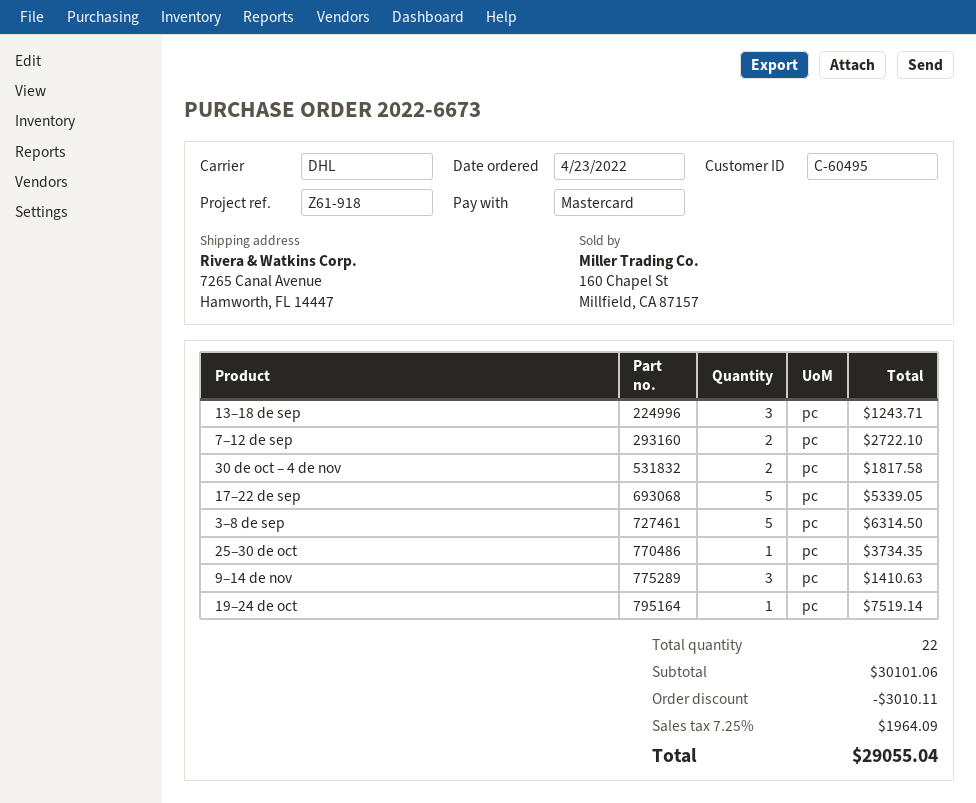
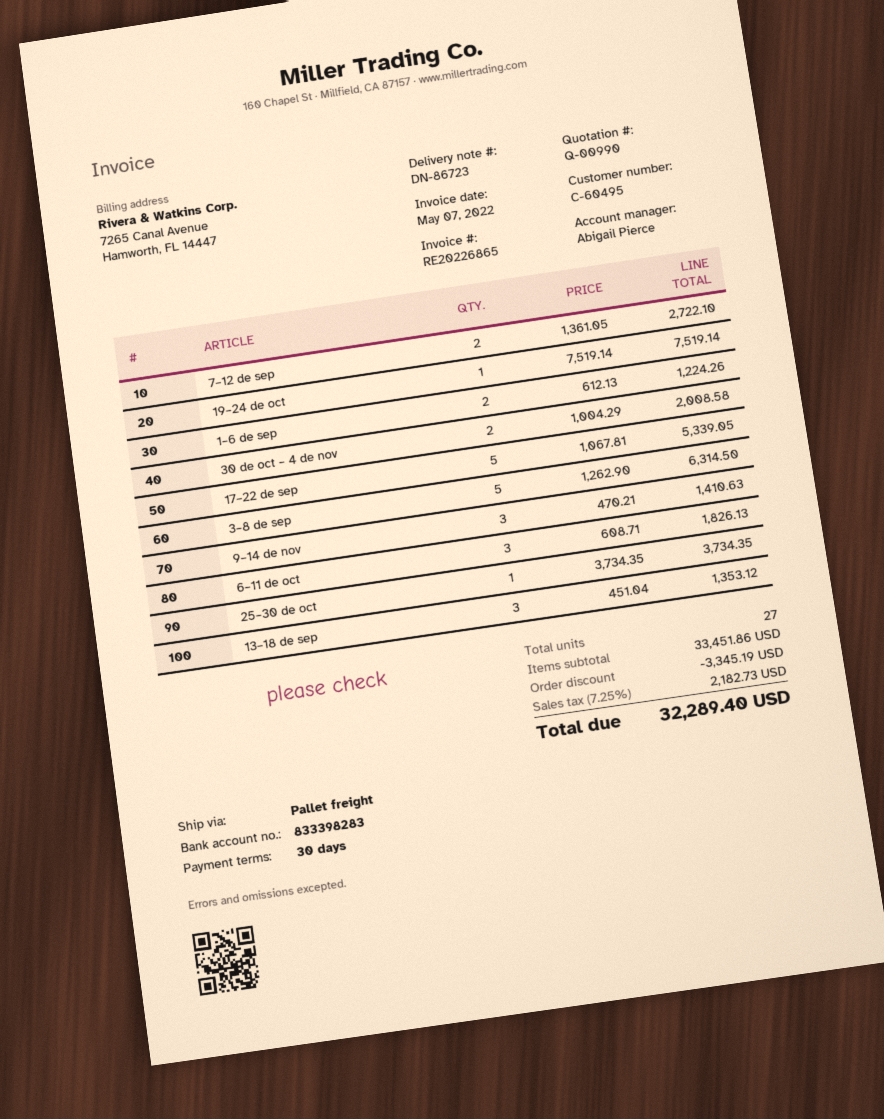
shipping method: DHL -> pallet freight
13–18 de sep: 3 for 1243.71 -> 3 for 1353.12
30 de oct – 4 de nov: 2 for 1817.58 -> 2 for 2008.58
1–6 de sep: none -> 2 for 1224.26
6–11 de oct: none -> 3 for 1826.13
total quantity: 22 -> 27
subtotal: 30101.06 -> 33451.86
discount: 3010.11 -> 3345.19
tax: 7.25% = 1964.09 -> 7.25% = 2182.73
total: 29055.04 -> 32289.40

